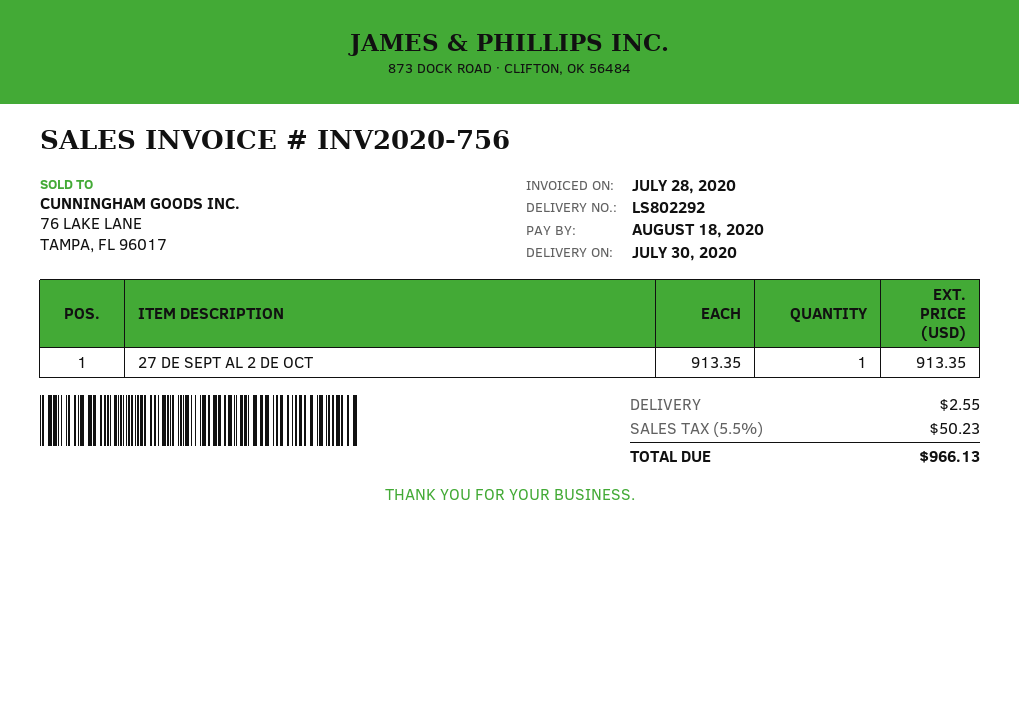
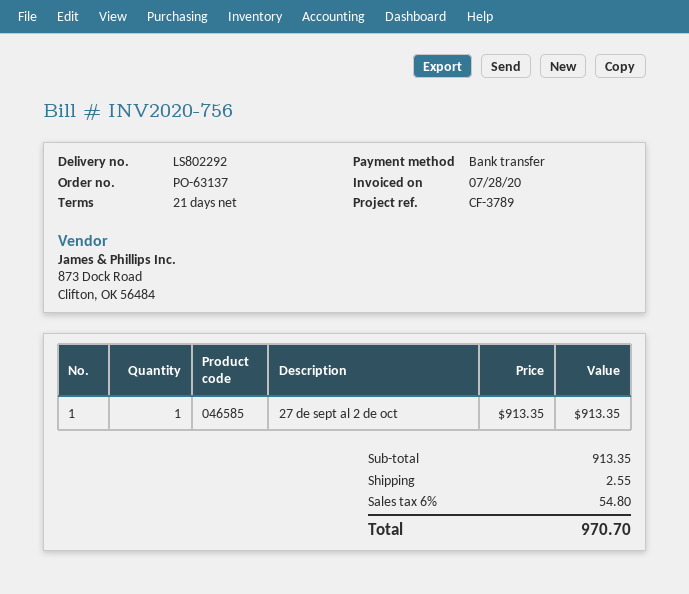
tax: 5.5% = 50.23 -> 6% = 54.80
total: 966.13 -> 970.70

